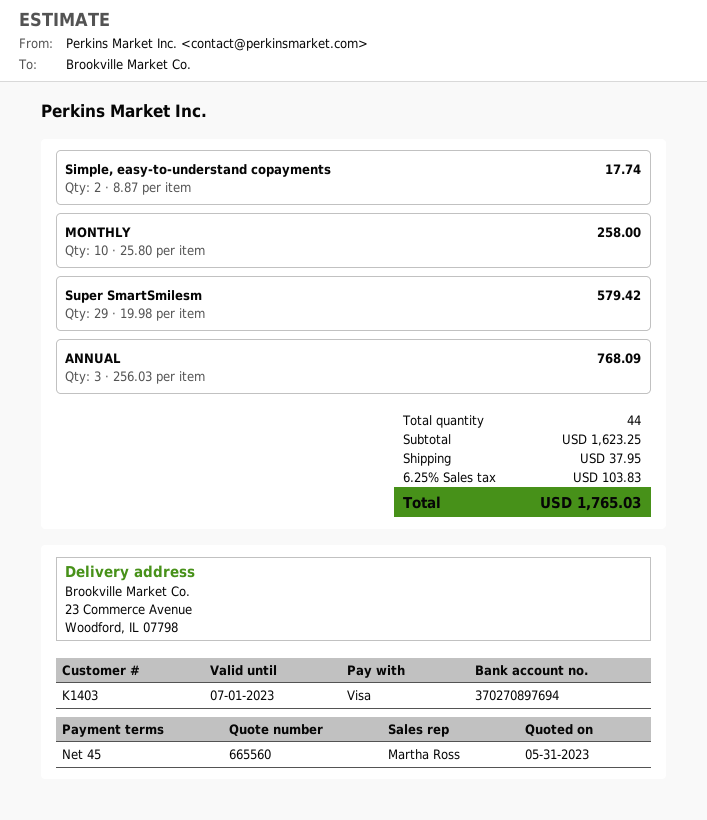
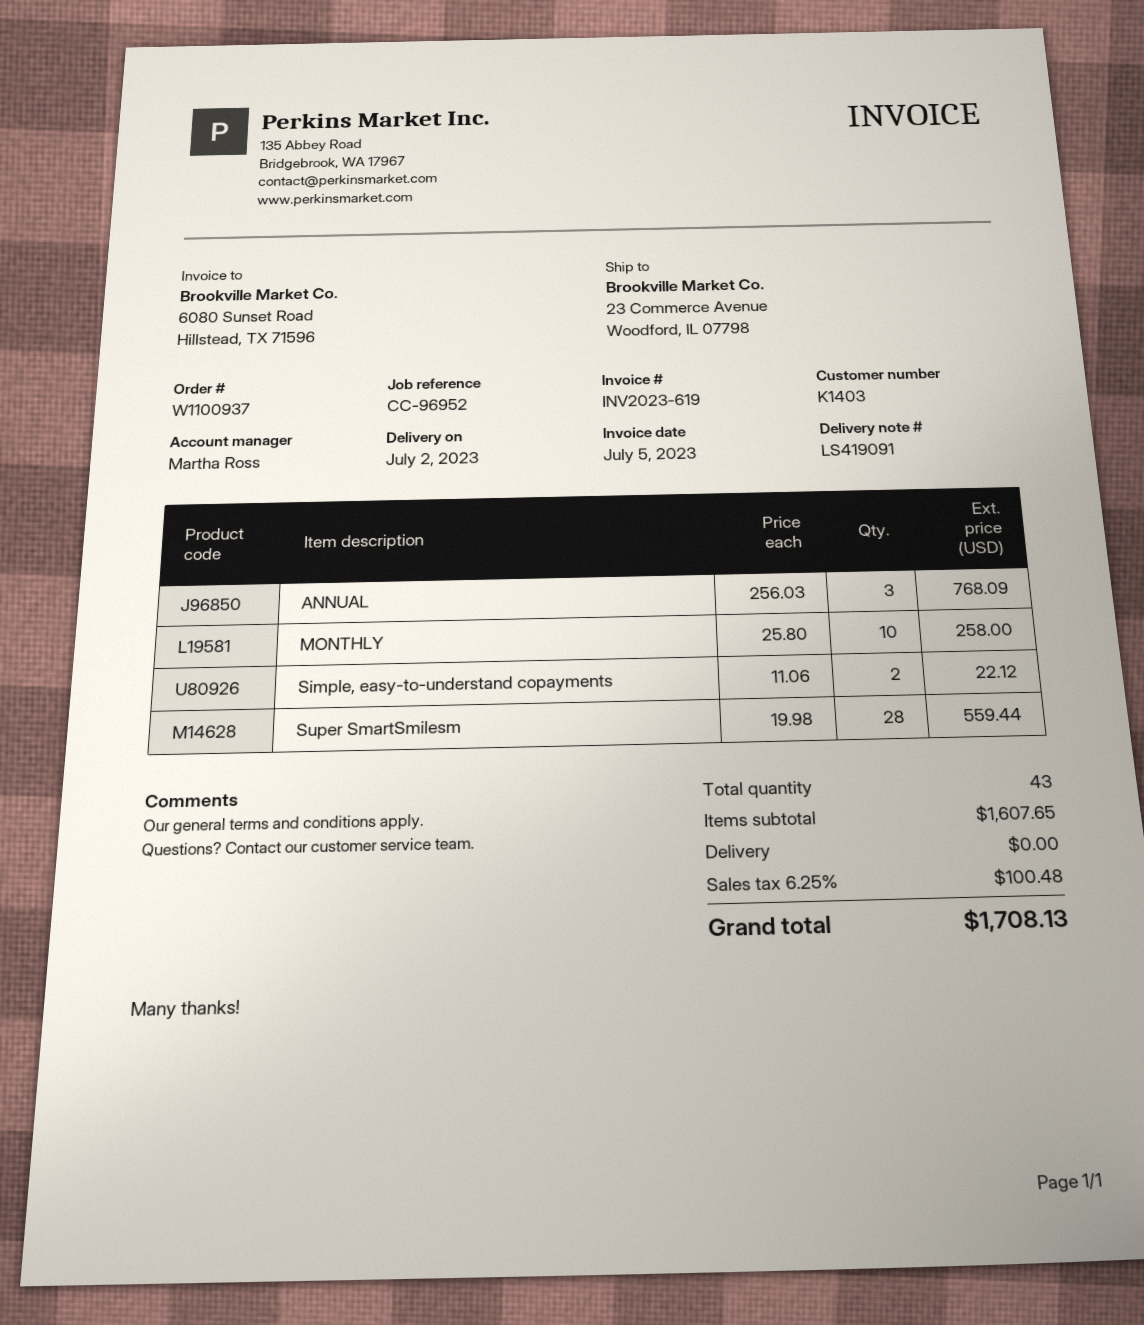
Simple, easy-to-understand copayments: 2 x 8.87 = 17.74 -> 2 x 11.06 = 22.12
Super SmartSmilesm: 29 x 19.98 = 579.42 -> 28 x 19.98 = 559.44
total quantity: 44 -> 43
subtotal: 1623.25 -> 1607.65
shipping: 37.95 -> 0.00
tax: 6.25% = 103.83 -> 6.25% = 100.48
total: 1765.03 -> 1708.13

